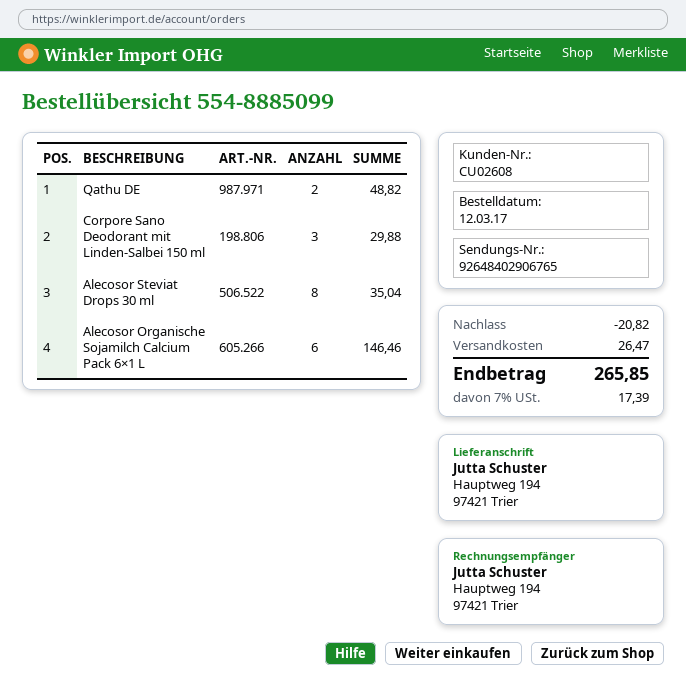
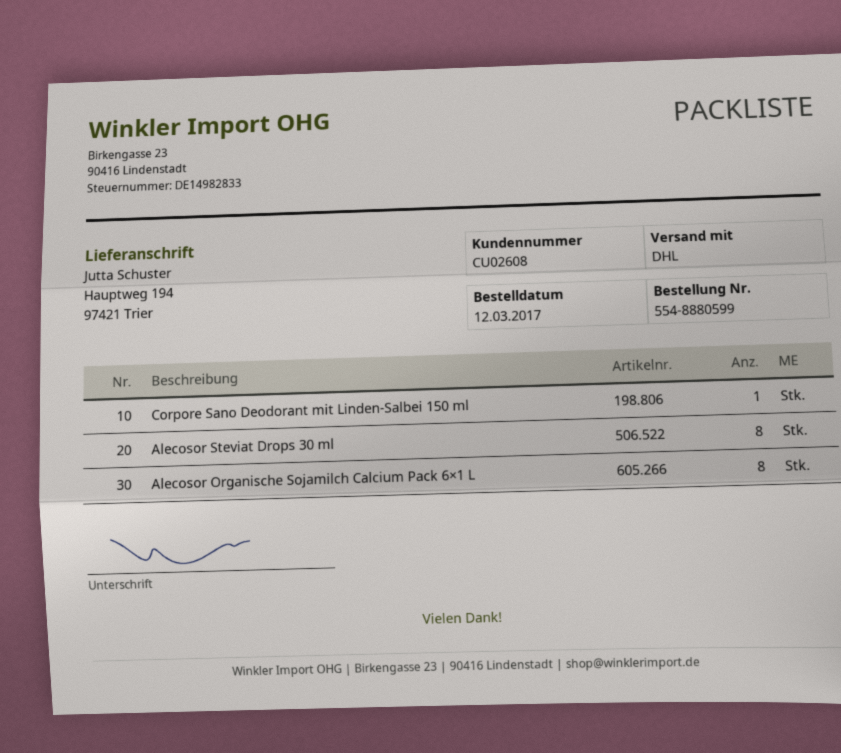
order number: 554-8885099 -> 554-8880599
Qathu DE: 2 -> none
Corpore Sano Deodorant mit Linden-Salbei 150 ml: 3 -> 1
Alecosor Organische Sojamilch Calcium Pack 6×1 L: 6 -> 8

